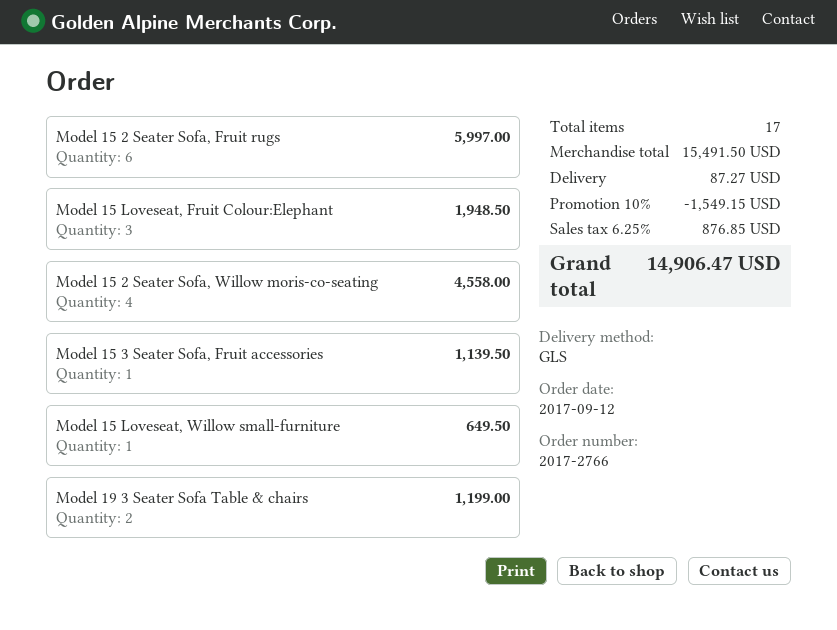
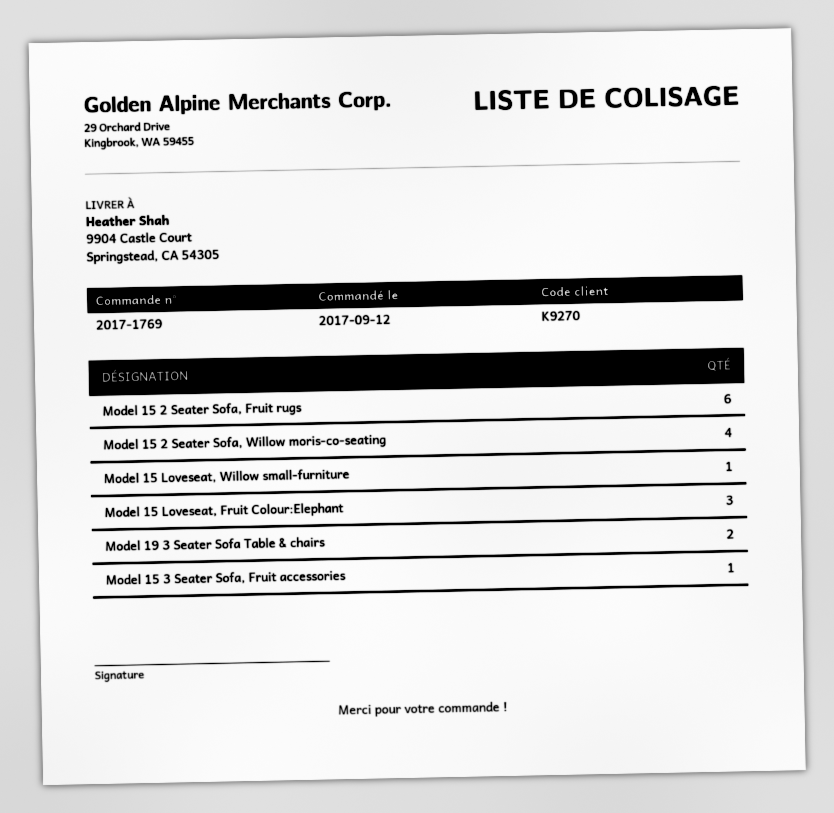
order number: 2017-2766 -> 2017-1769

